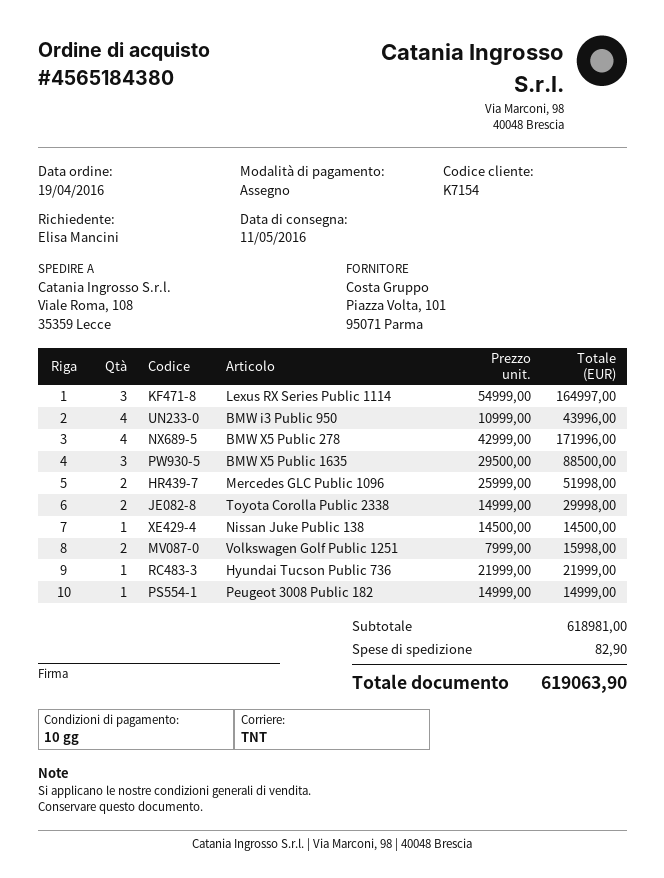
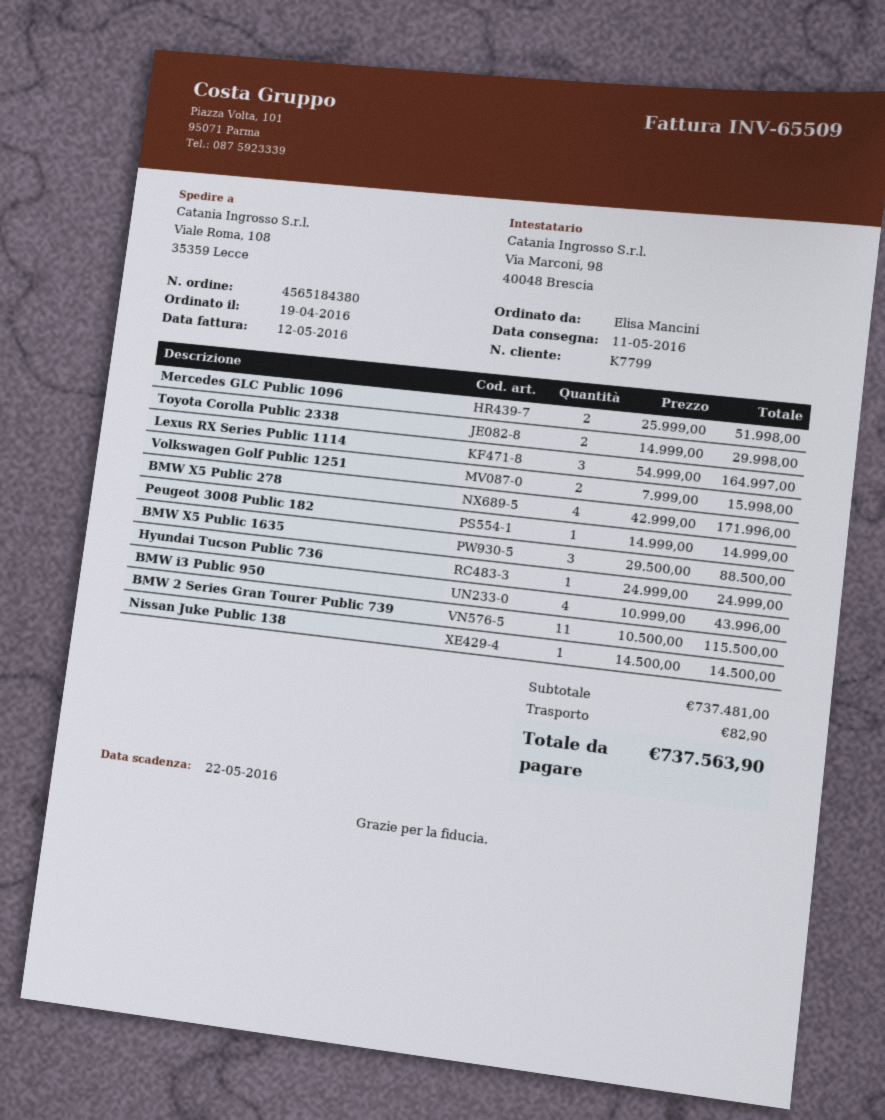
customer number: K7154 -> K7799
Hyundai Tucson Public 736: 1 x 21999.00 = 21999.00 -> 1 x 24999.00 = 24999.00
BMW 2 Series Gran Tourer Public 739: none -> 11 x 10500.00 = 115500.00
subtotal: 618981.00 -> 737481.00
total: 619063.90 -> 737563.90

